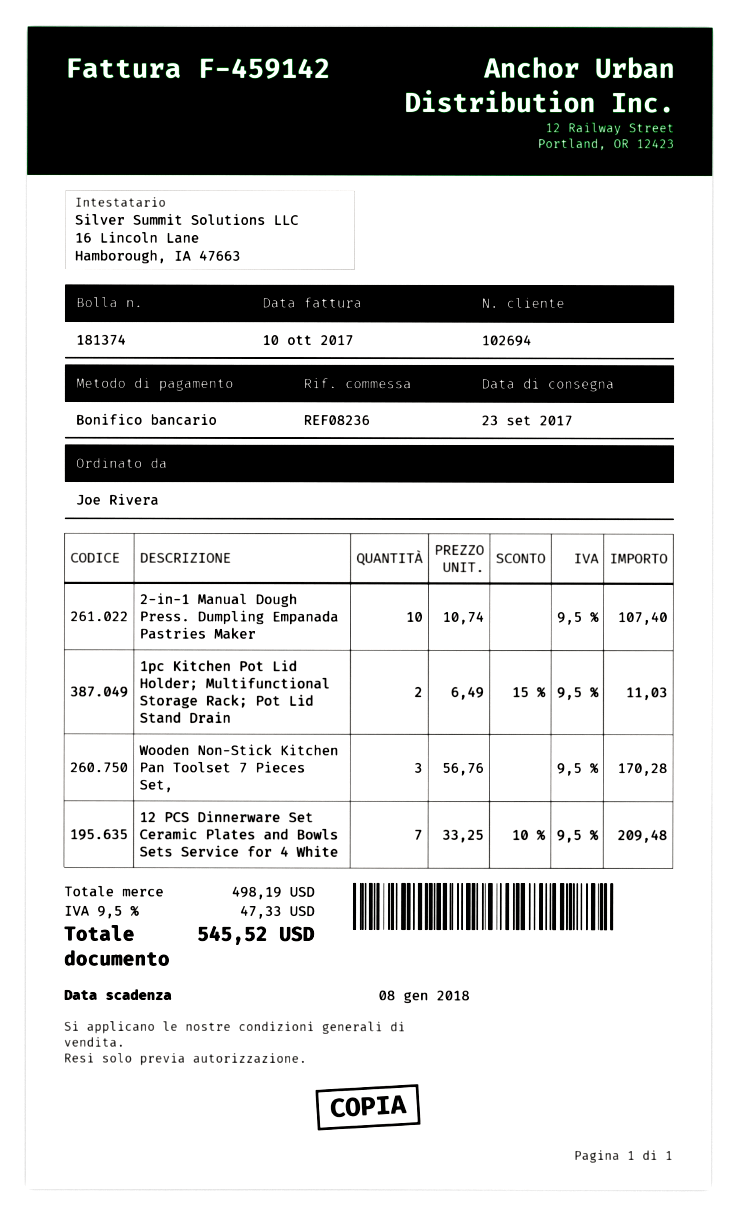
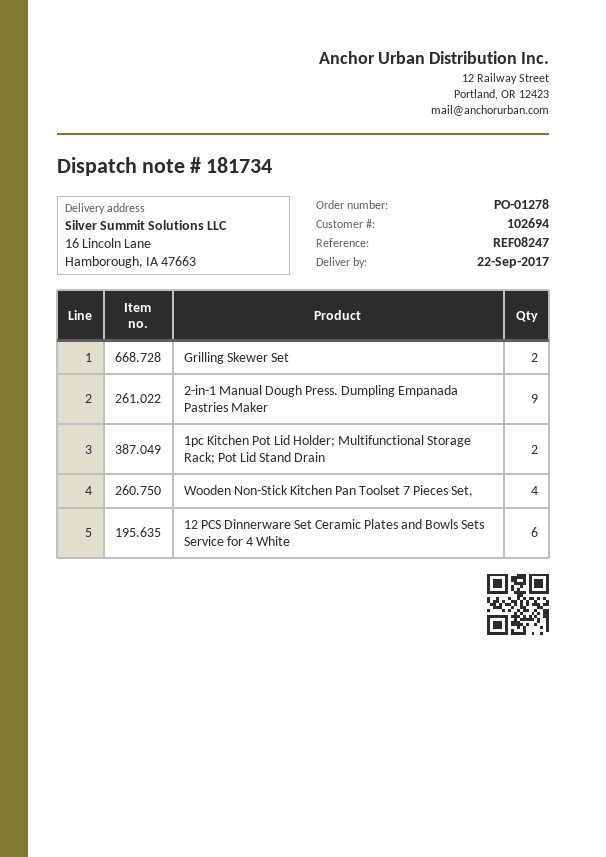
delivery note number: 181374 -> 181734
delivery date: 2017-09-23 -> 2017-09-22
reference: REF08236 -> REF08247
2-in-1 Manual Dough Press. Dumpling Empanada Pastries Maker: 10 -> 9
Wooden Non-Stick Kitchen Pan Toolset 7 Pieces Set,: 3 -> 4
12 PCS Dinnerware Set Ceramic Plates and Bowls Sets Service for 4 White: 7 -> 6
Grilling Skewer Set: none -> 2

